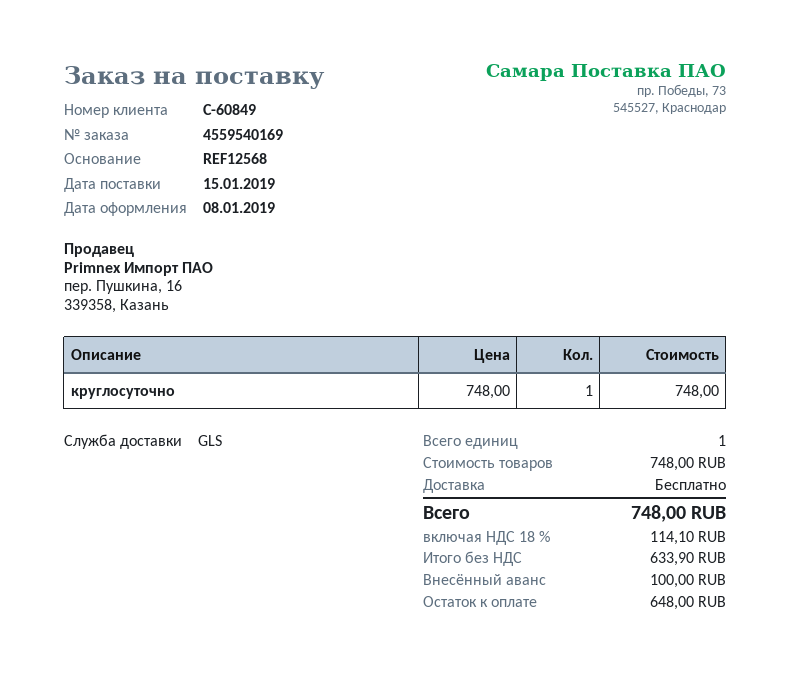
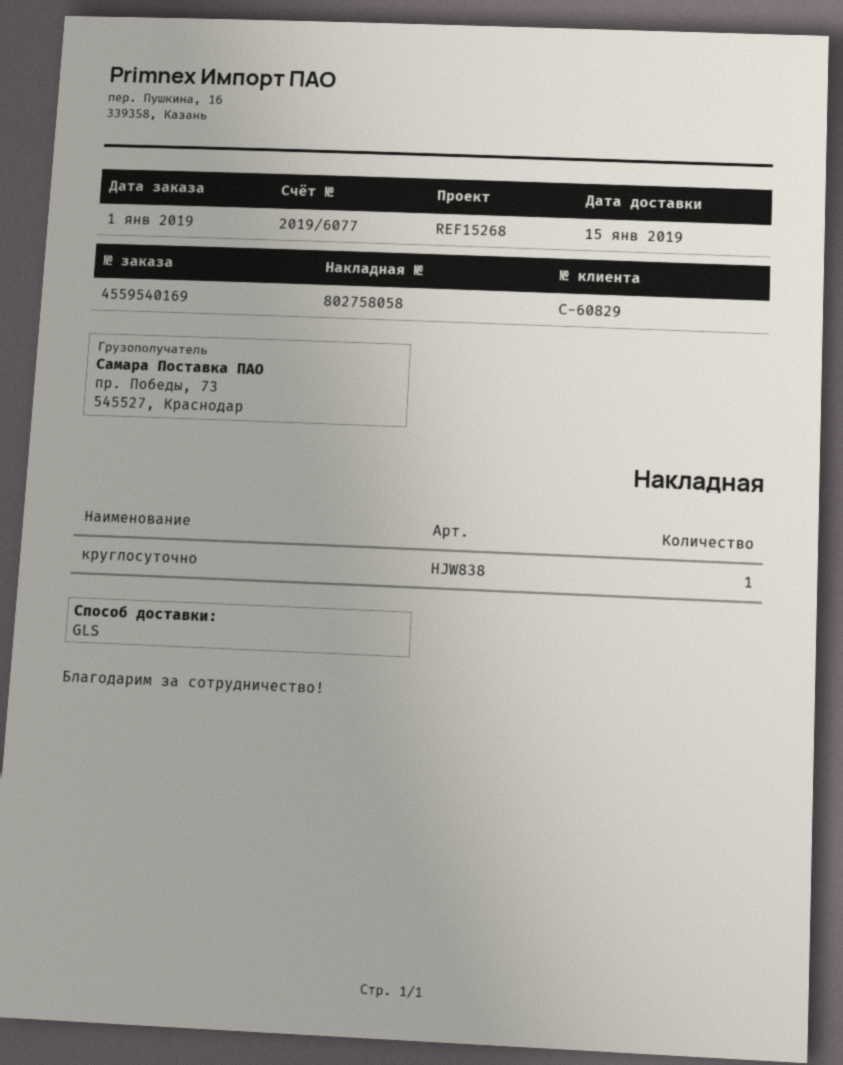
order date: 2019-01-08 -> 2019-01-01
customer number: C-60849 -> C-60829
reference: REF12568 -> REF15268

